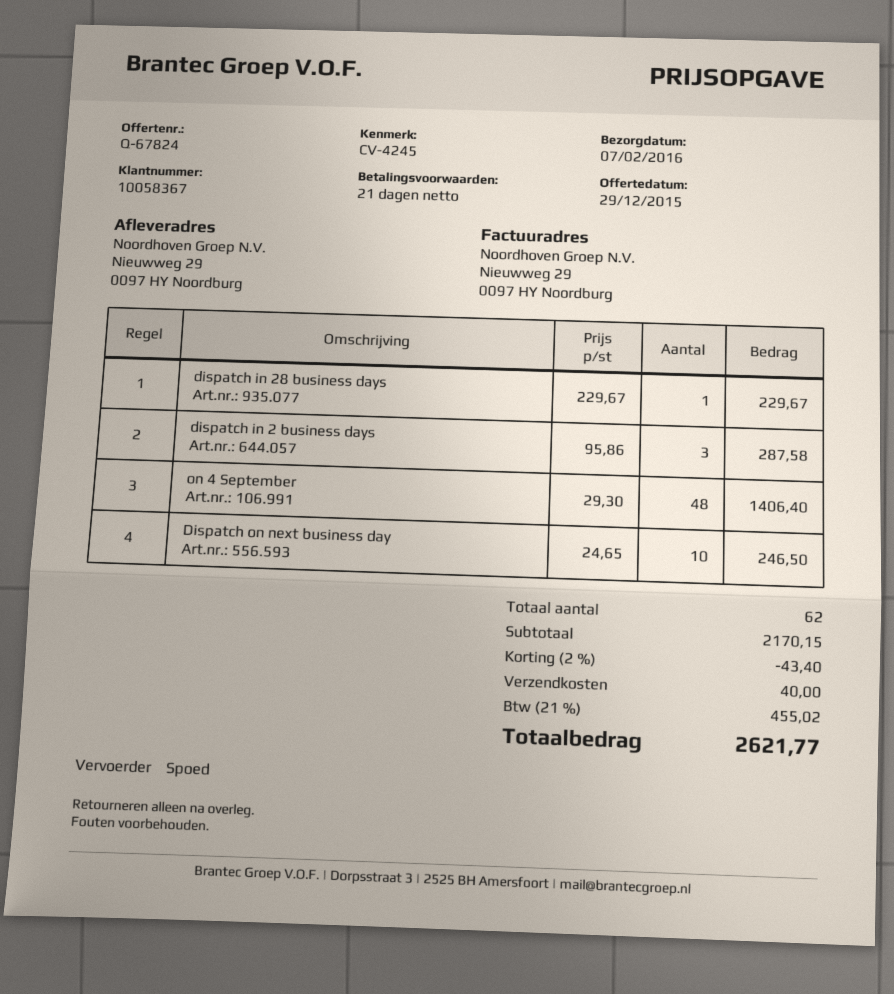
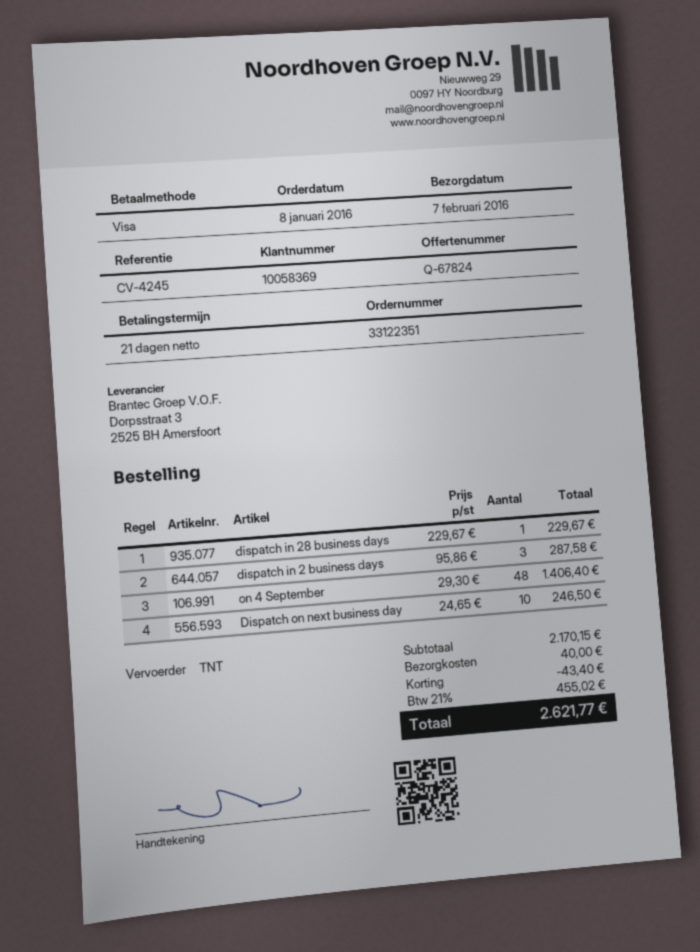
customer number: 10058367 -> 10058369
shipping method: express -> TNT

